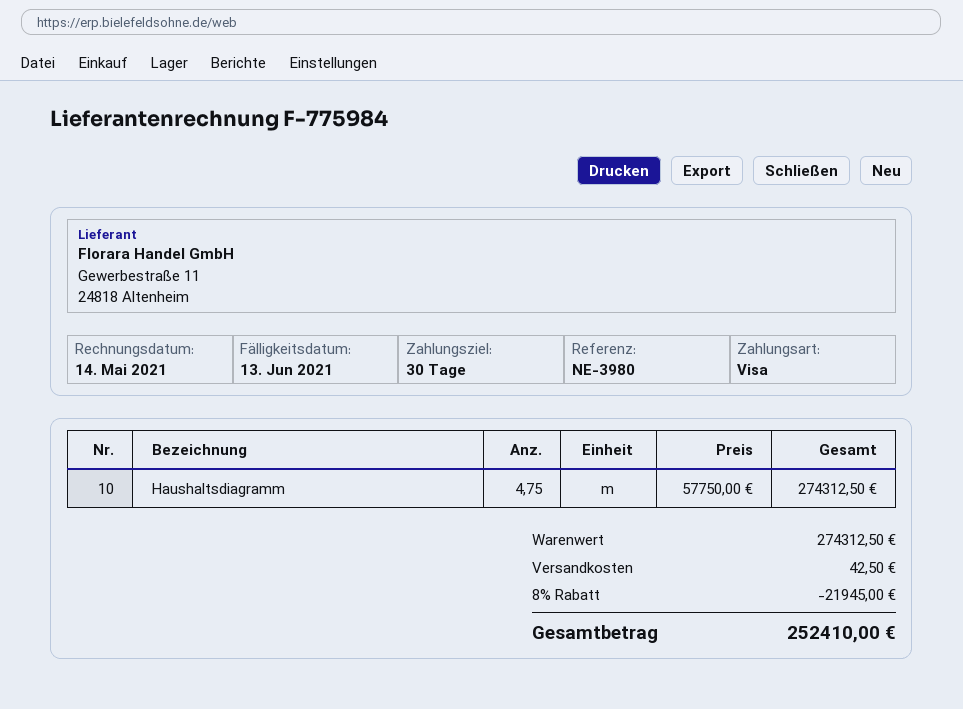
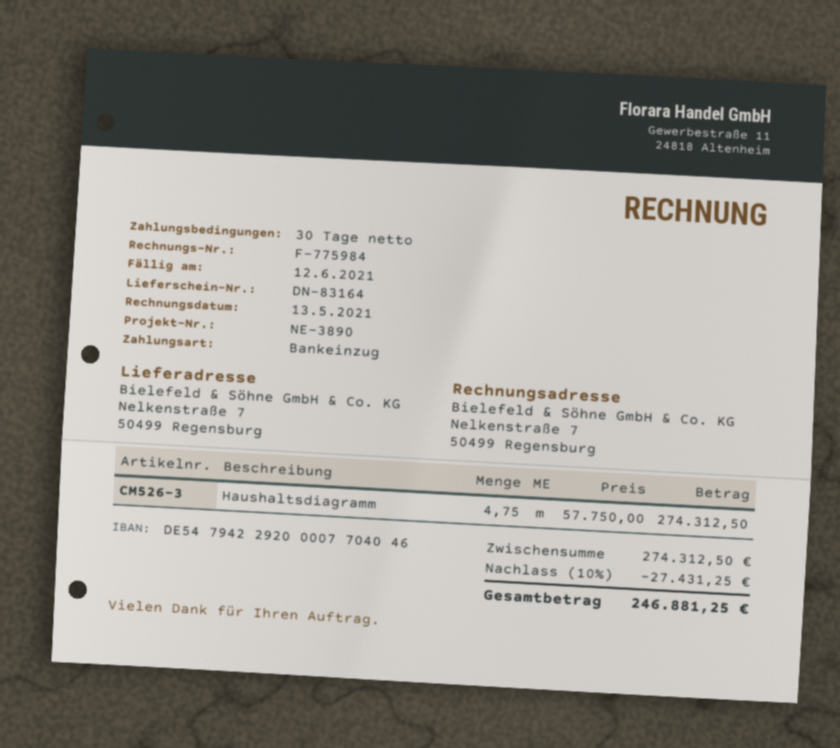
invoice date: 2021-05-14 -> 2021-05-13
due date: 2021-06-13 -> 2021-06-12
reference: NE-3980 -> NE-3890
payment method: Visa -> direct debit
discount: 8% = 21945.00 -> 10% = 27431.25
shipping: 42.50 -> none
total: 252410.00 -> 246881.25

